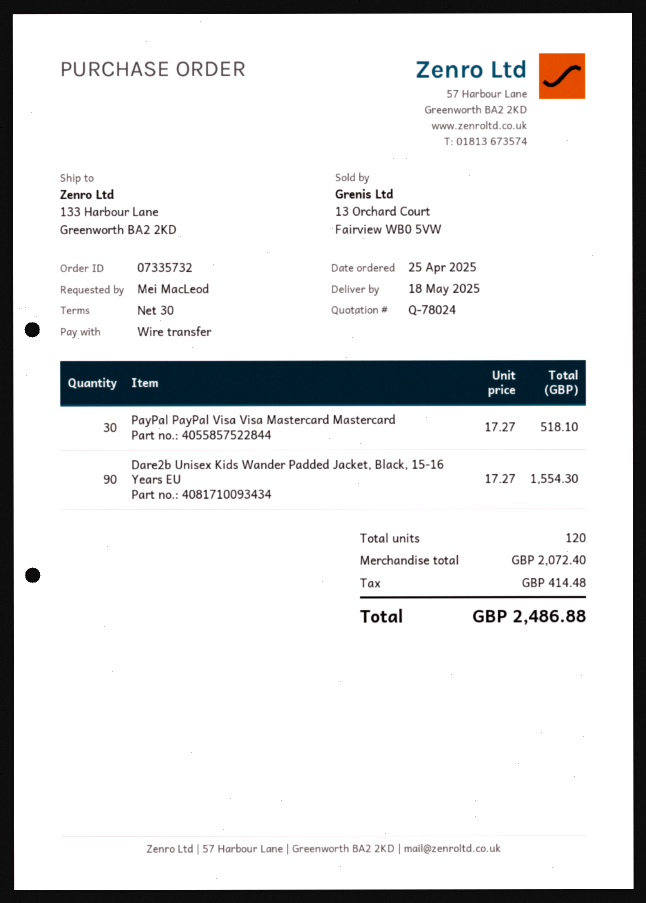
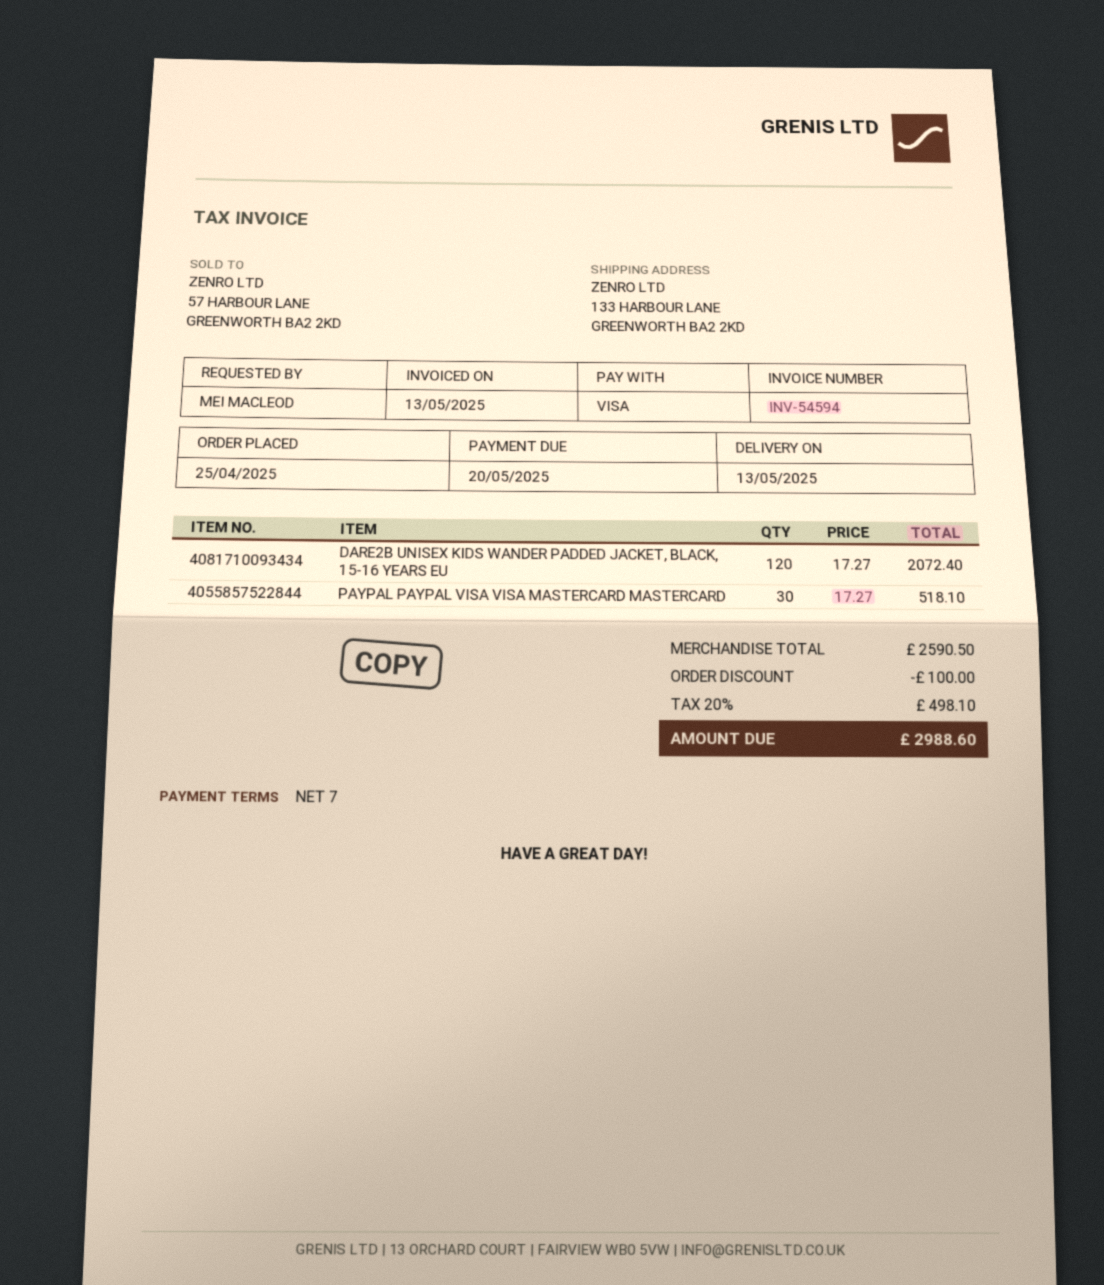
delivery date: 2025-05-18 -> 2025-05-13
payment terms: 30 days -> 7 days
payment method: bank transfer -> Visa
Dare2b Unisex Kids Wander Padded Jacket, Black, 15-16 Years EU: 90 x 17.27 = 1554.30 -> 120 x 17.27 = 2072.40
subtotal: 2072.40 -> 2590.50
discount: none -> 100.00
tax: 414.48 -> 498.10
total: 2486.88 -> 2988.60

